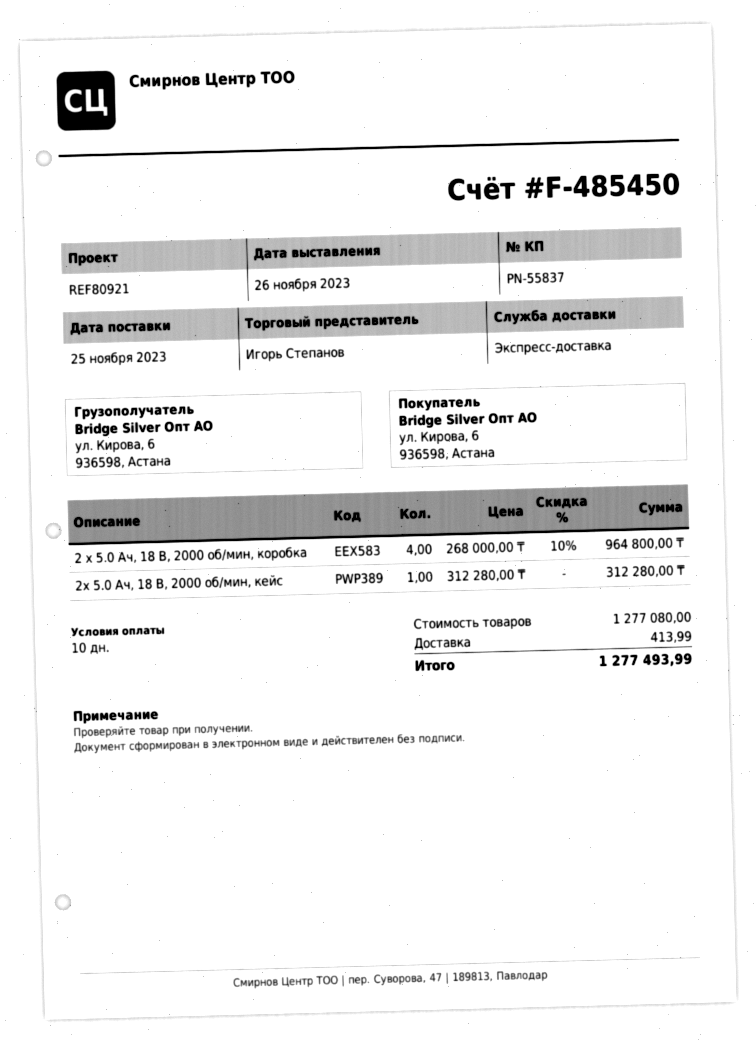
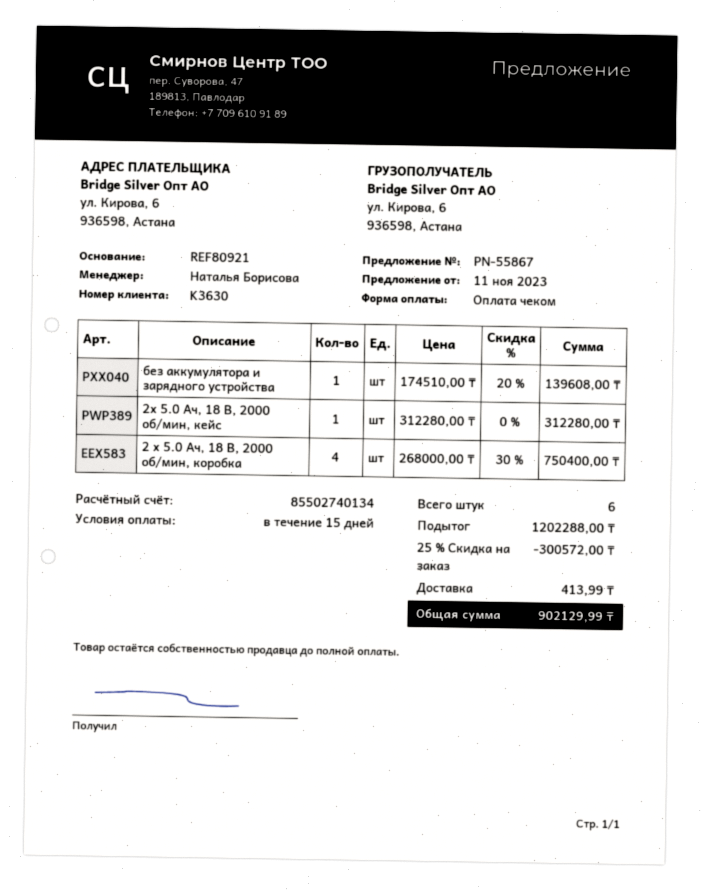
quote number: PN-55837 -> PN-55867
payment terms: 10 days -> 15 days
sales rep: Игорь Степанов -> Наталья Борисова
2 x 5.0 Ач, 18 В, 2000 об/мин, коробка: 4 x 268000.00 - 10% = 964800.00 -> 4 x 268000.00 - 30% = 750400.00
без аккумулятора и зарядного устройства: none -> 1 x 174510.00 - 20% = 139608.00
subtotal: 1277080.00 -> 1202288.00
discount: none -> 25% = 300572.00
total: 1277493.99 -> 902129.99

